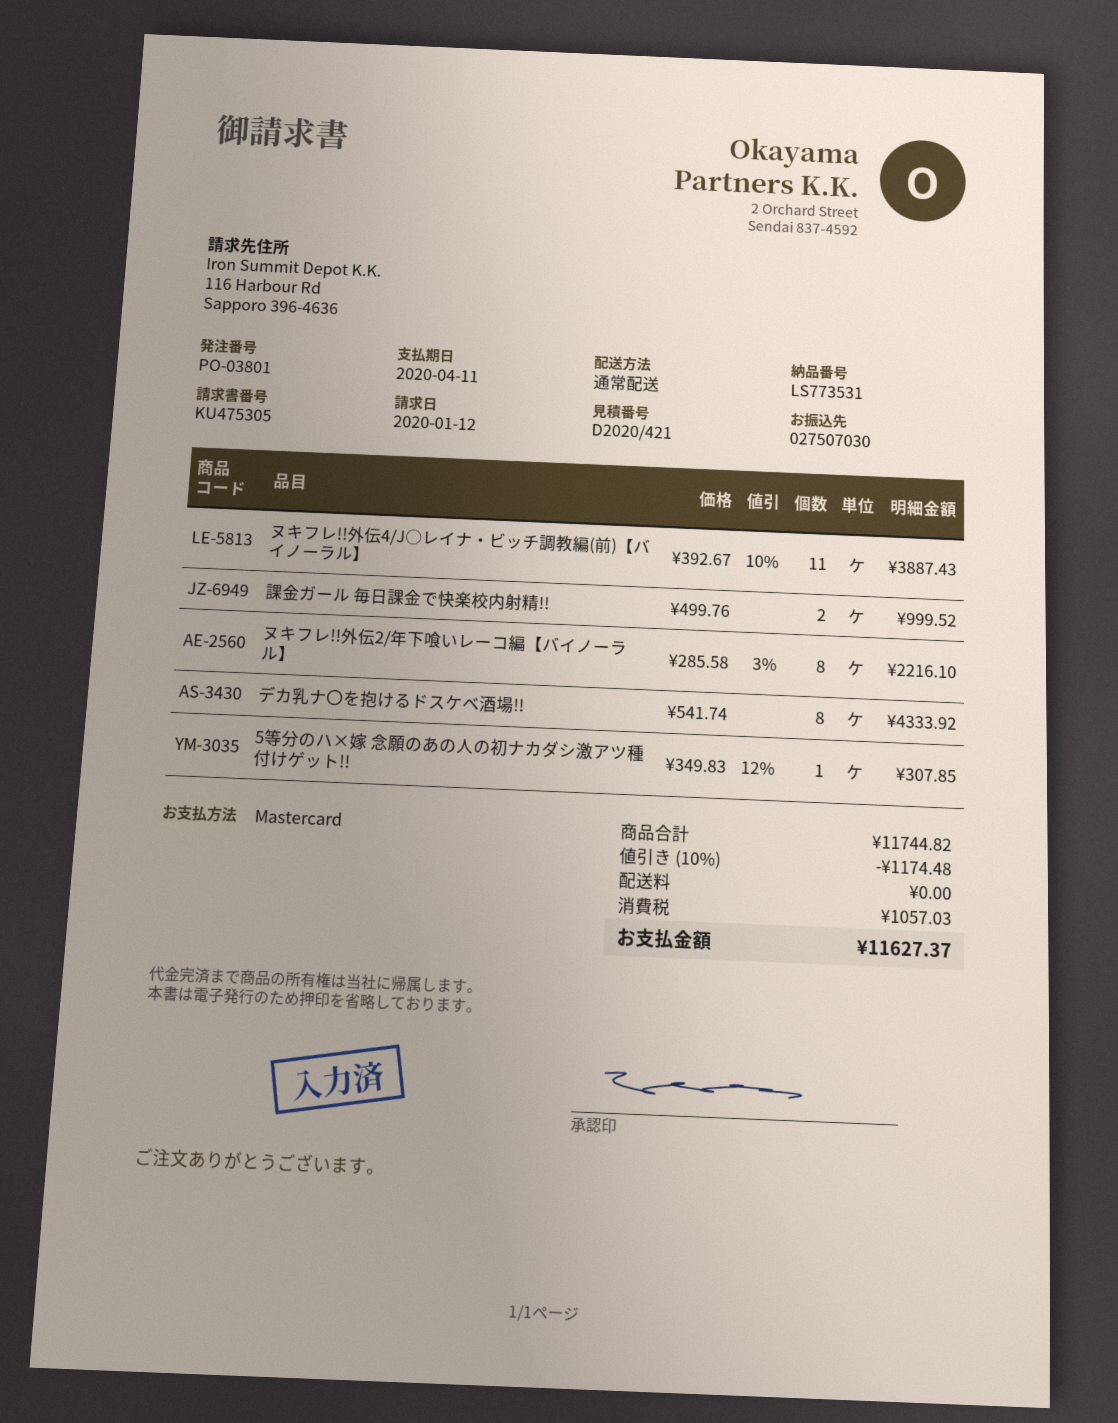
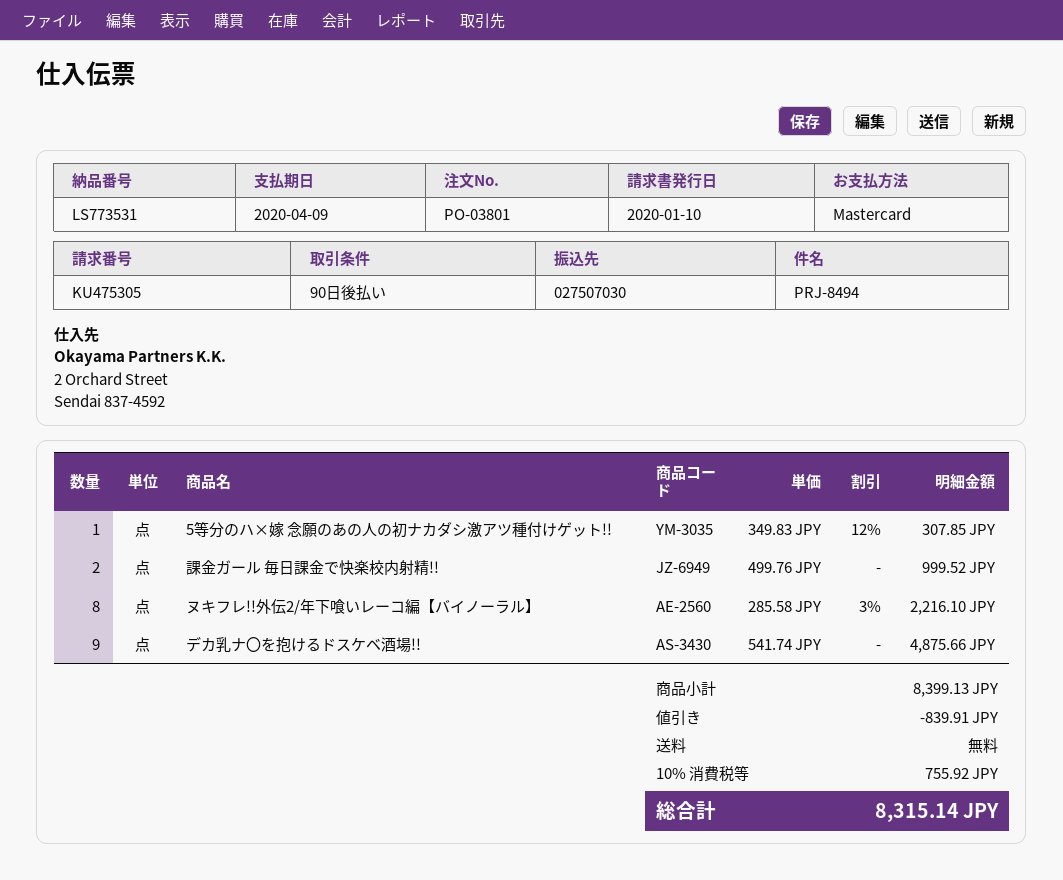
invoice date: 2020-01-12 -> 2020-01-10
due date: 2020-04-11 -> 2020-04-09
ヌキフレ!!外伝4/J○レイナ・ビッチ調教編(前)【バイノーラル】: 11 x 392.67 - 10% = 3887.43 -> none
デカ乳ナ〇を抱けるドスケベ酒場!!: 8 x 541.74 = 4333.92 -> 9 x 541.74 = 4875.66
subtotal: 11744.82 -> 8399.13
discount: 1174.48 -> 839.91
tax: 1057.03 -> 755.92
total: 11627.37 -> 8315.14

